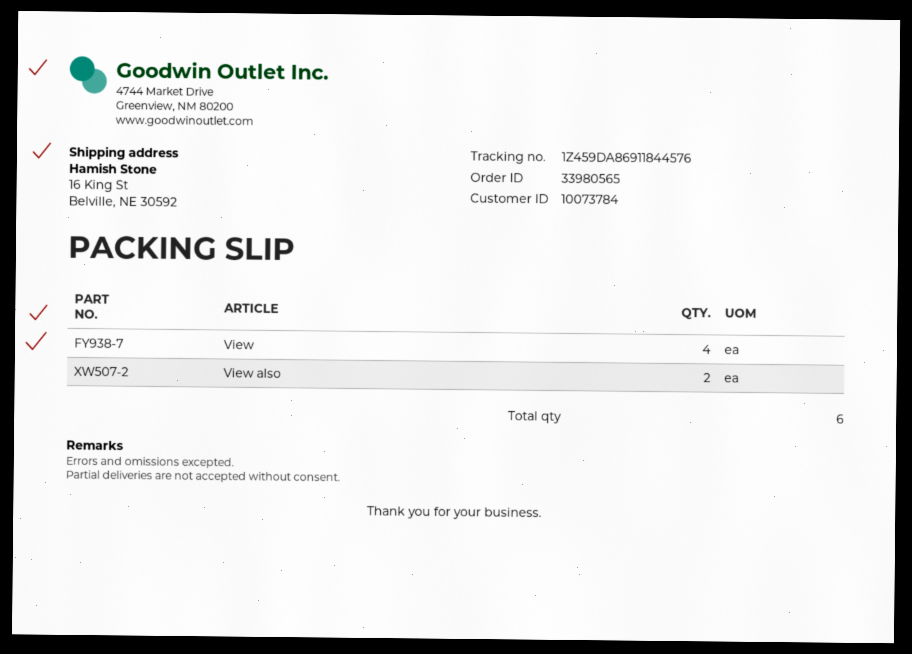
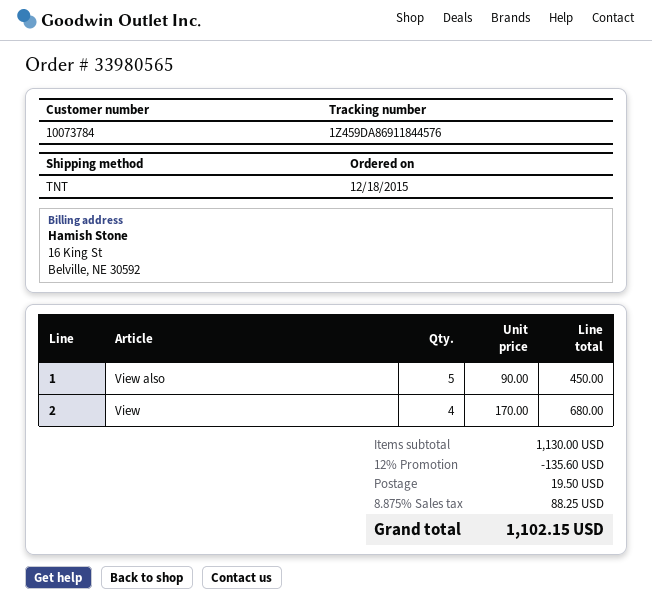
View also: 2 -> 5

